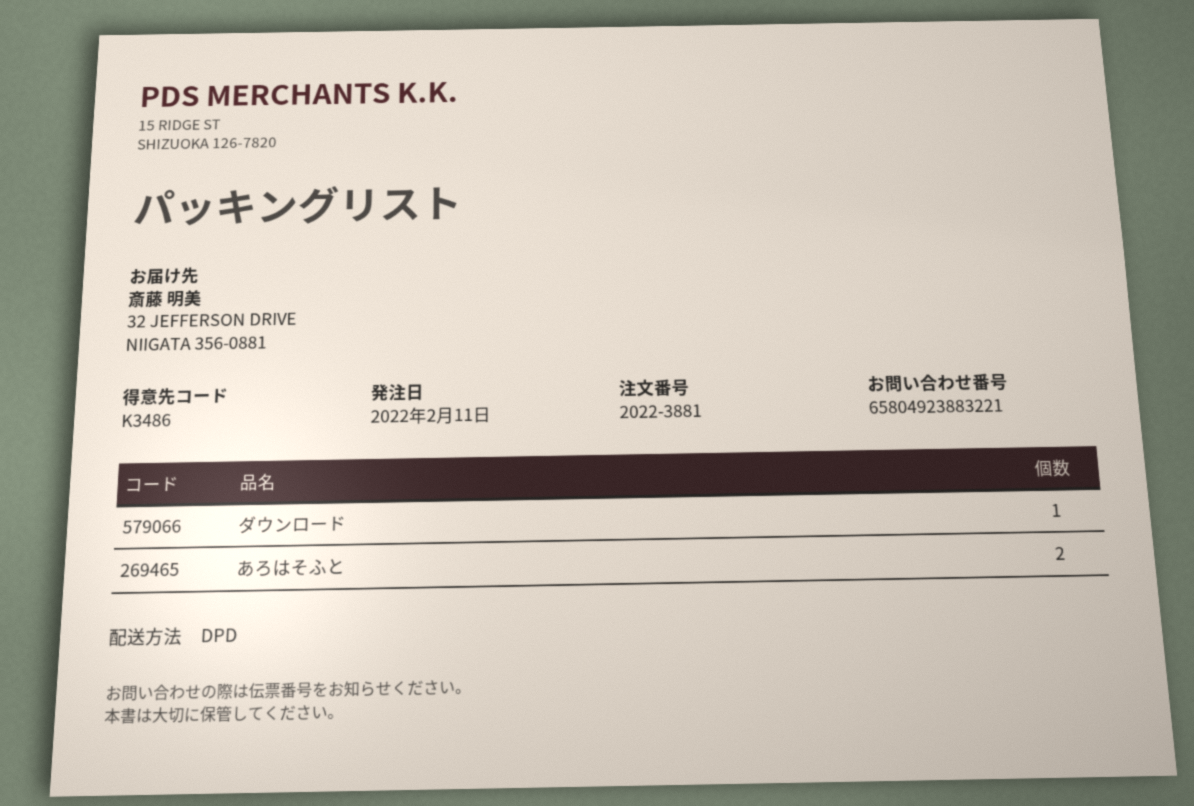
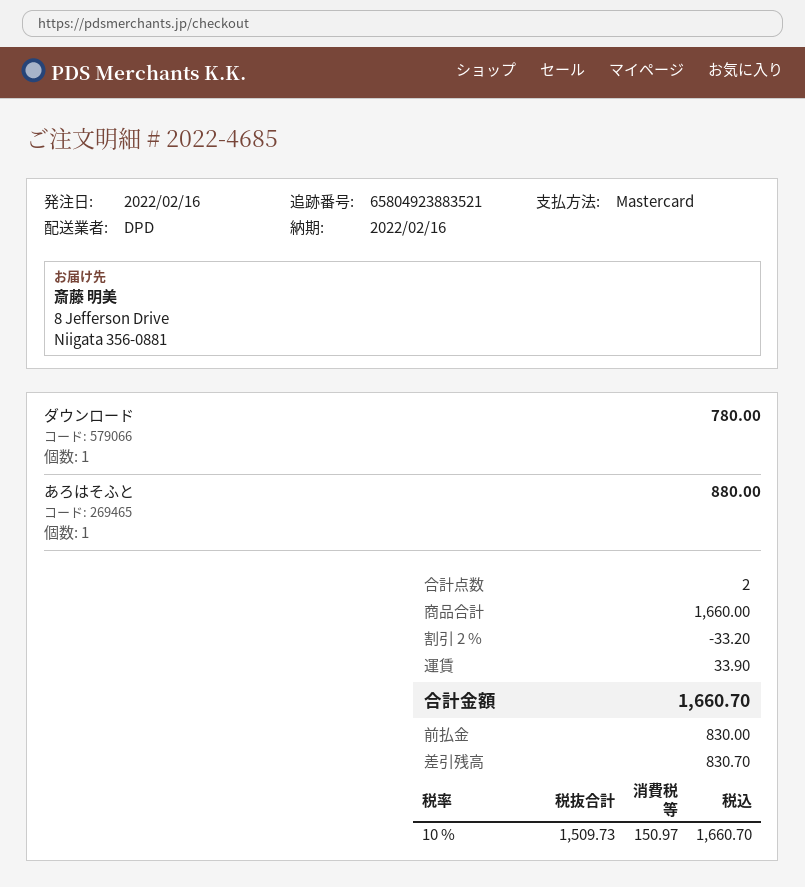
order number: 2022-3881 -> 2022-4685
order date: 2022-02-11 -> 2022-02-16
tracking number: 65804923883221 -> 65804923883521
ship to: 32 JEFFERSON DRIVE, NIIGATA 356-0881 -> 8 Jefferson Drive, Niigata 356-0881
あろはそふと: 2 -> 1

